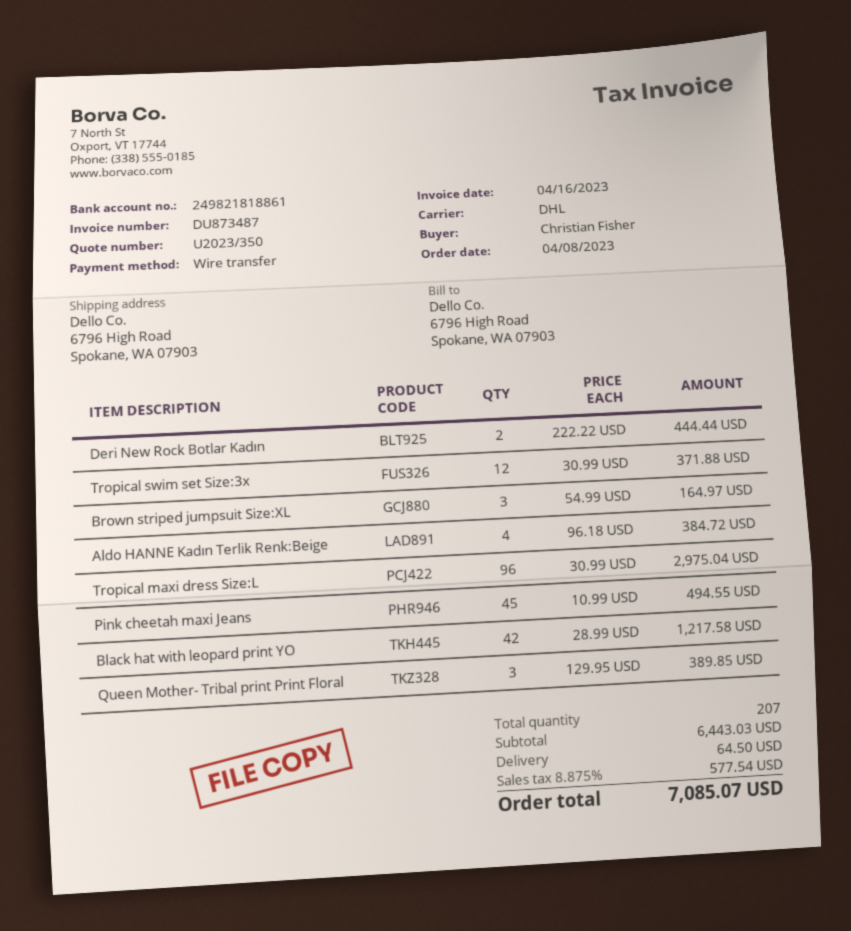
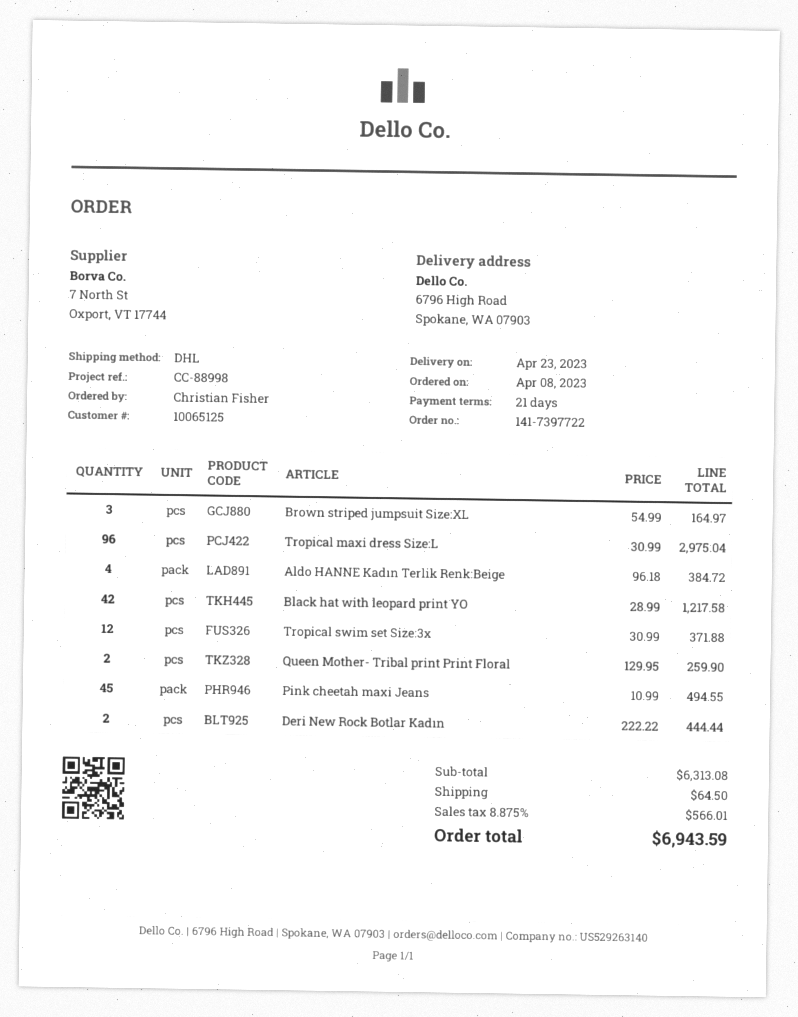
Queen Mother- Tribal print Print Floral: 3 x 129.95 = 389.85 -> 2 x 129.95 = 259.90
subtotal: 6443.03 -> 6313.08
tax: 8.875% = 577.54 -> 8.875% = 566.01
total: 7085.07 -> 6943.59

